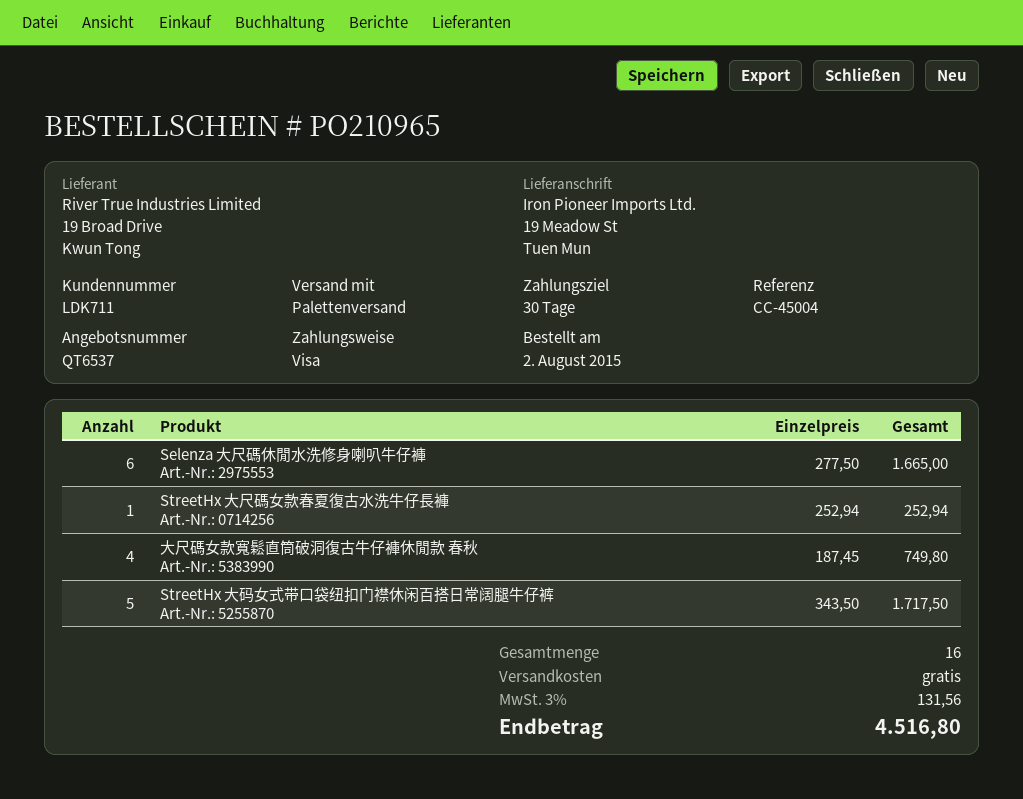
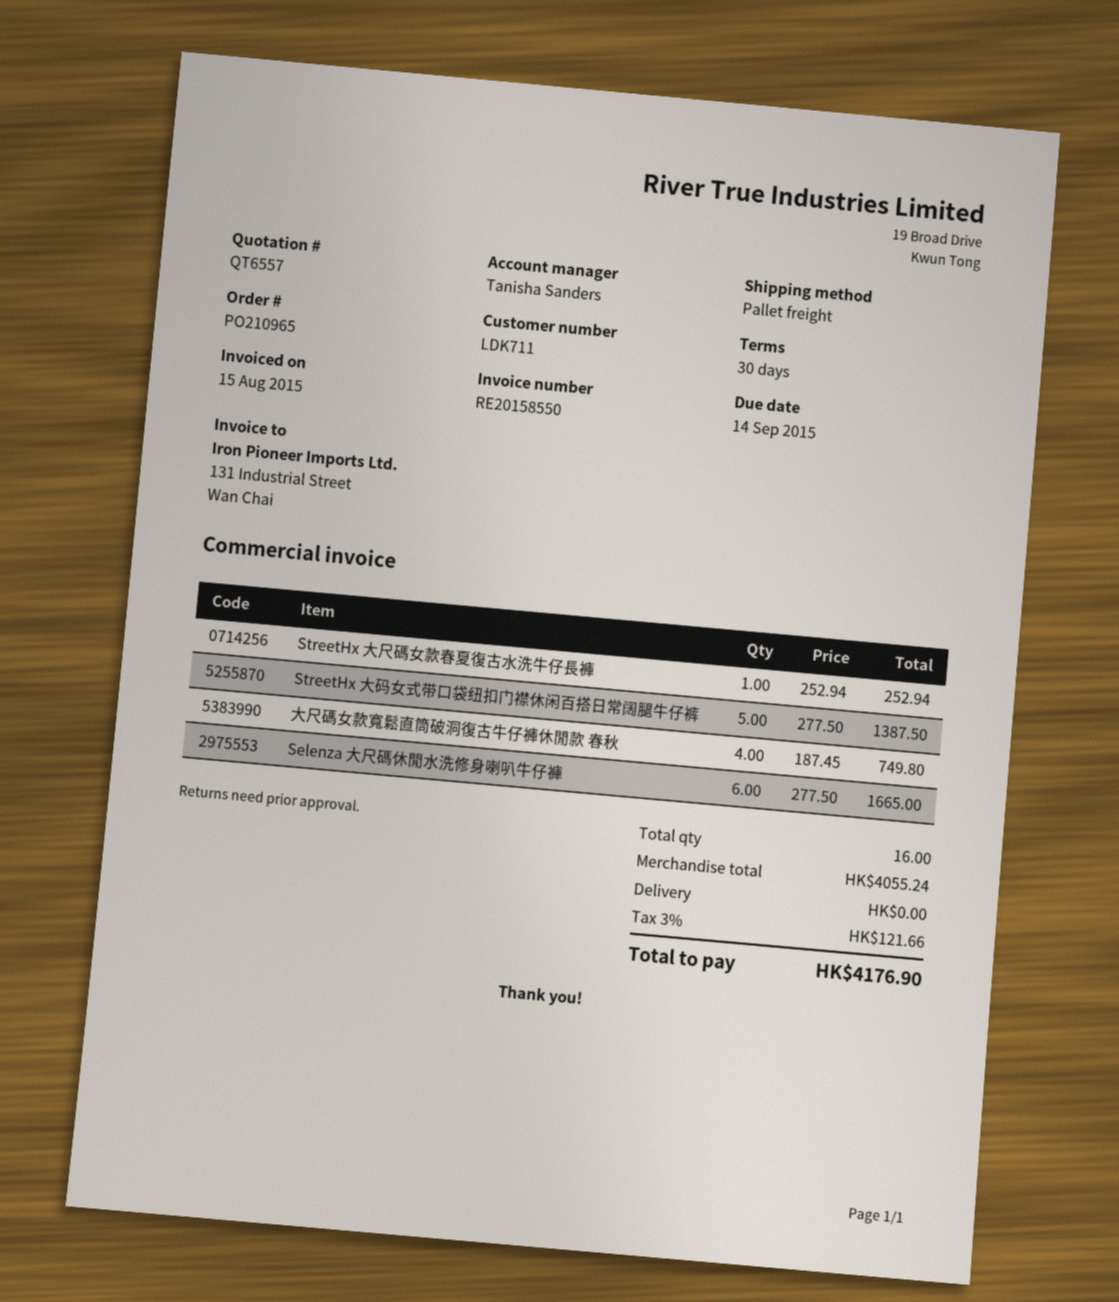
quote number: QT6537 -> QT6557
StreetHx 大码女式带口袋纽扣门襟休闲百搭日常阔腿牛仔裤: 5 x 343.50 = 1717.50 -> 5 x 277.50 = 1387.50
tax: 3% = 131.56 -> 3% = 121.66
total: 4516.80 -> 4176.90

